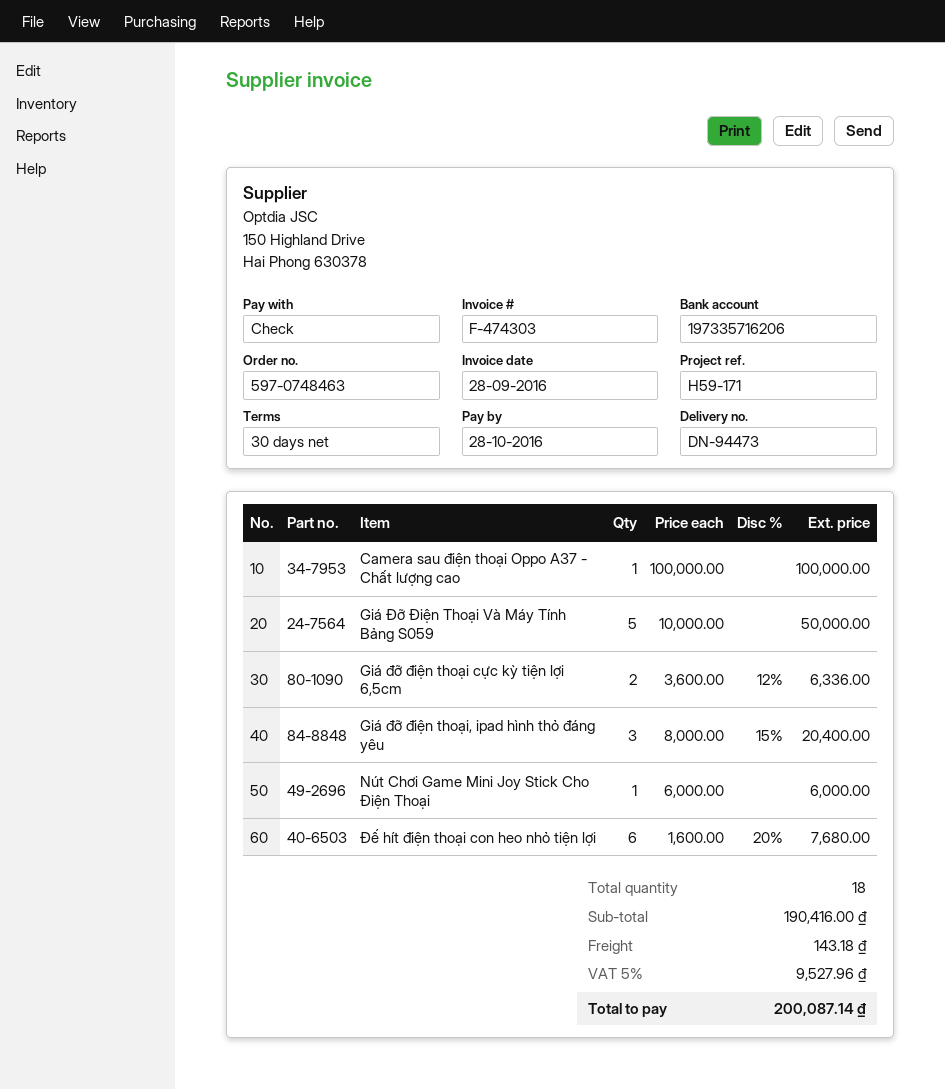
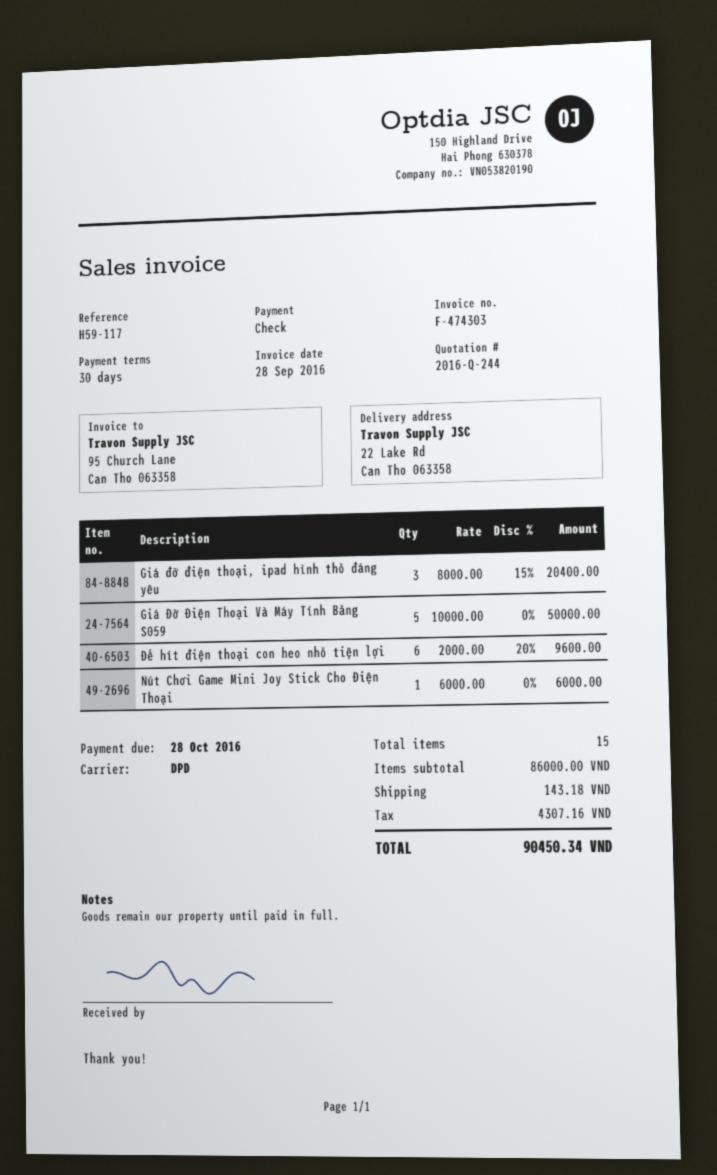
reference: H59-171 -> H59-117
Camera sau điện thoại Oppo A37 - Chất lượng cao: 1 x 100000.00 = 100000.00 -> none
Giá đỡ điện thoại cực kỳ tiện lợi 6,5cm: 2 x 3600.00 - 12% = 6336.00 -> none
Đế hít điện thoại con heo nhỏ tiện lợi: 6 x 1600.00 - 20% = 7680.00 -> 6 x 2000.00 - 20% = 9600.00
total quantity: 18 -> 15
subtotal: 190416.00 -> 86000.00
tax: 9527.96 -> 4307.16
total: 200087.14 -> 90450.34

